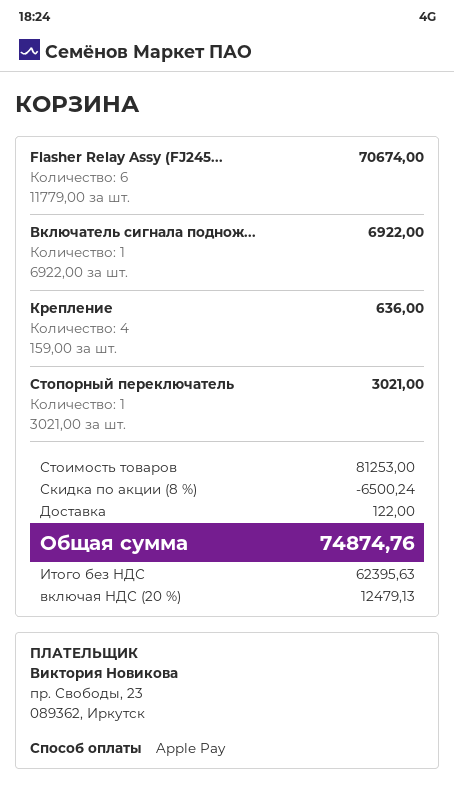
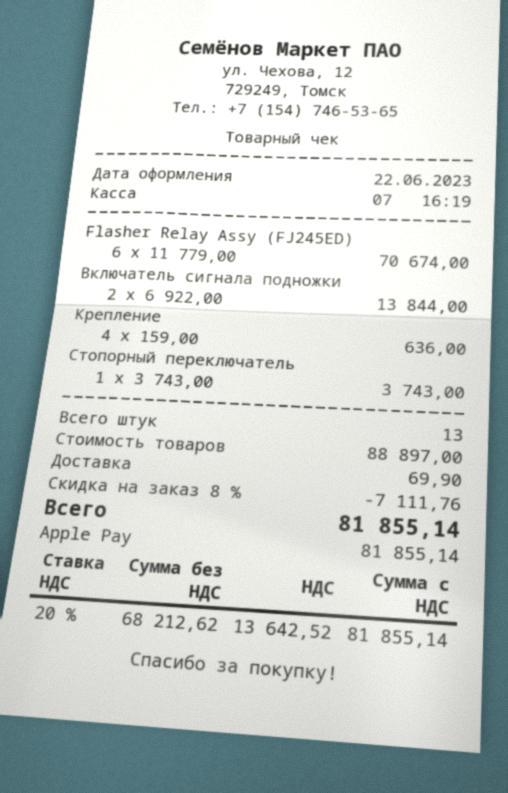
Включатель сигнала поднож...: 1 x 6922.00 = 6922.00 -> 2 x 6922.00 = 13844.00
Стопорный переключатель: 1 x 3021.00 = 3021.00 -> 1 x 3743.00 = 3743.00
subtotal: 81253.00 -> 88897.00
discount: 8% = 6500.24 -> 8% = 7111.76
shipping: 122.00 -> 69.90
net: 62395.63 -> 68212.62
tax: 20% = 12479.13 -> 20% = 13642.52
total: 74874.76 -> 81855.14

